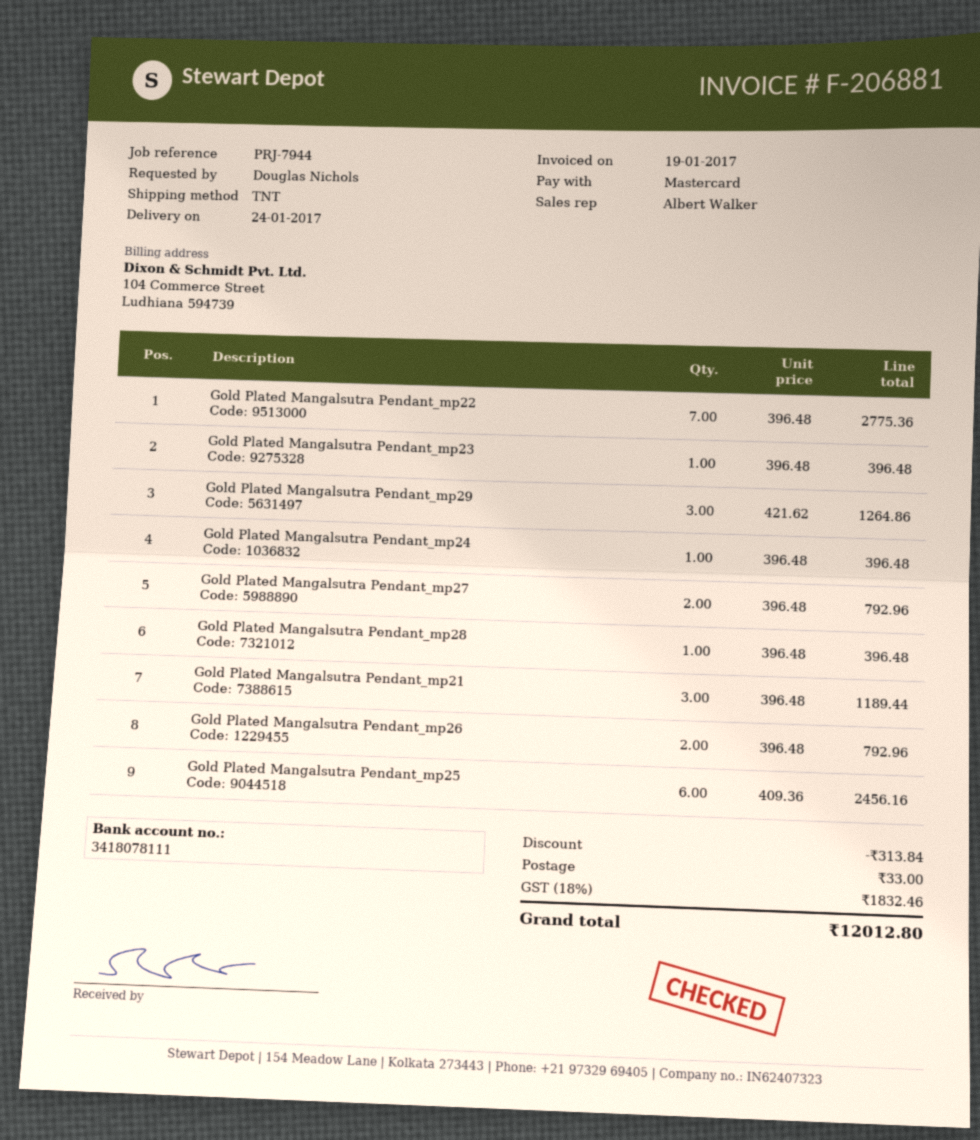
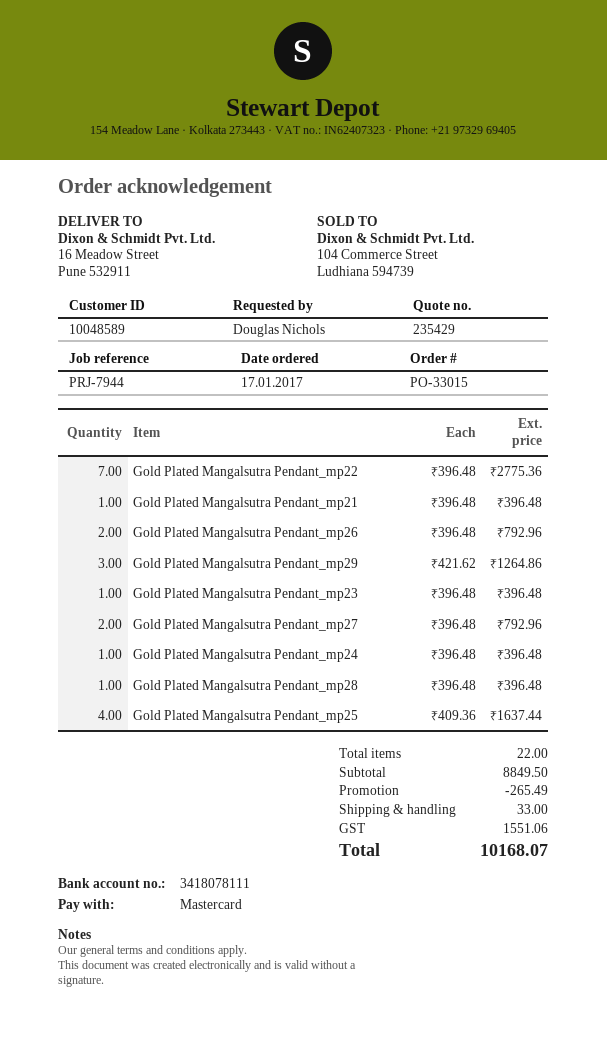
Gold Plated Mangalsutra Pendant_mp21: 3 x 396.48 = 1189.44 -> 1 x 396.48 = 396.48
Gold Plated Mangalsutra Pendant_mp25: 6 x 409.36 = 2456.16 -> 4 x 409.36 = 1637.44
discount: 313.84 -> 265.49
tax: 1832.46 -> 1551.06
total: 12012.80 -> 10168.07

